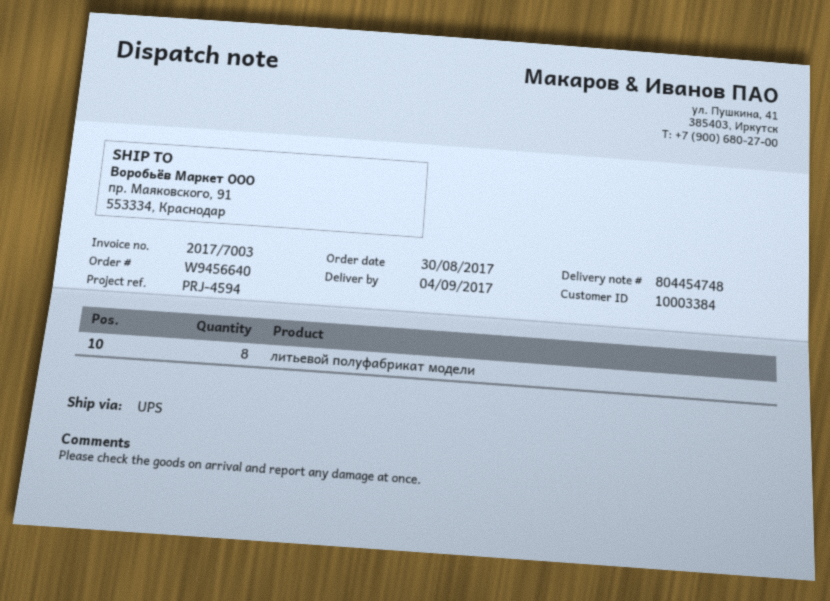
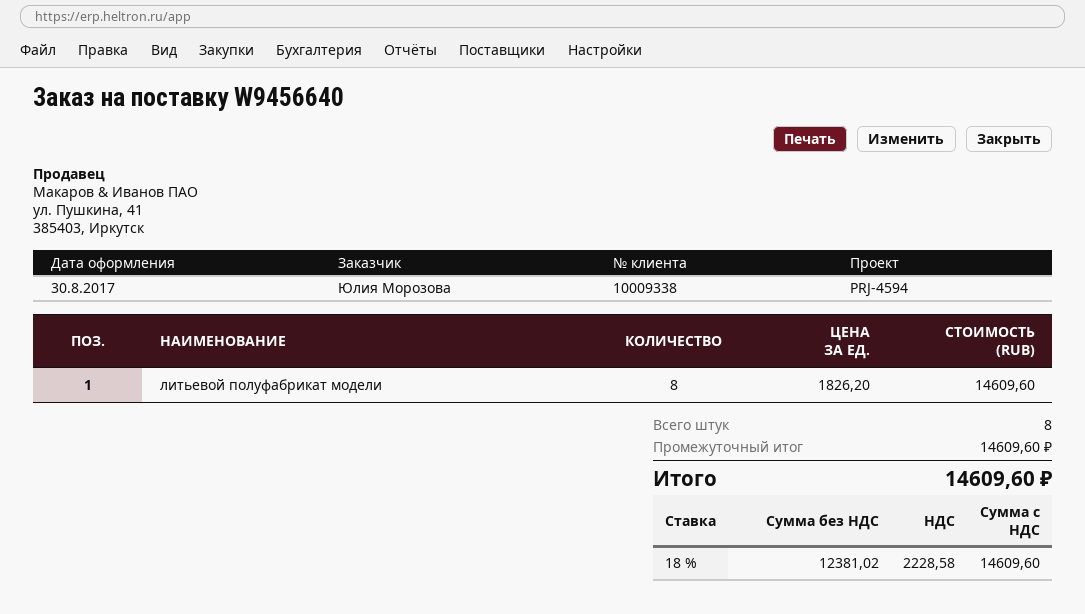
customer number: 10003384 -> 10009338

